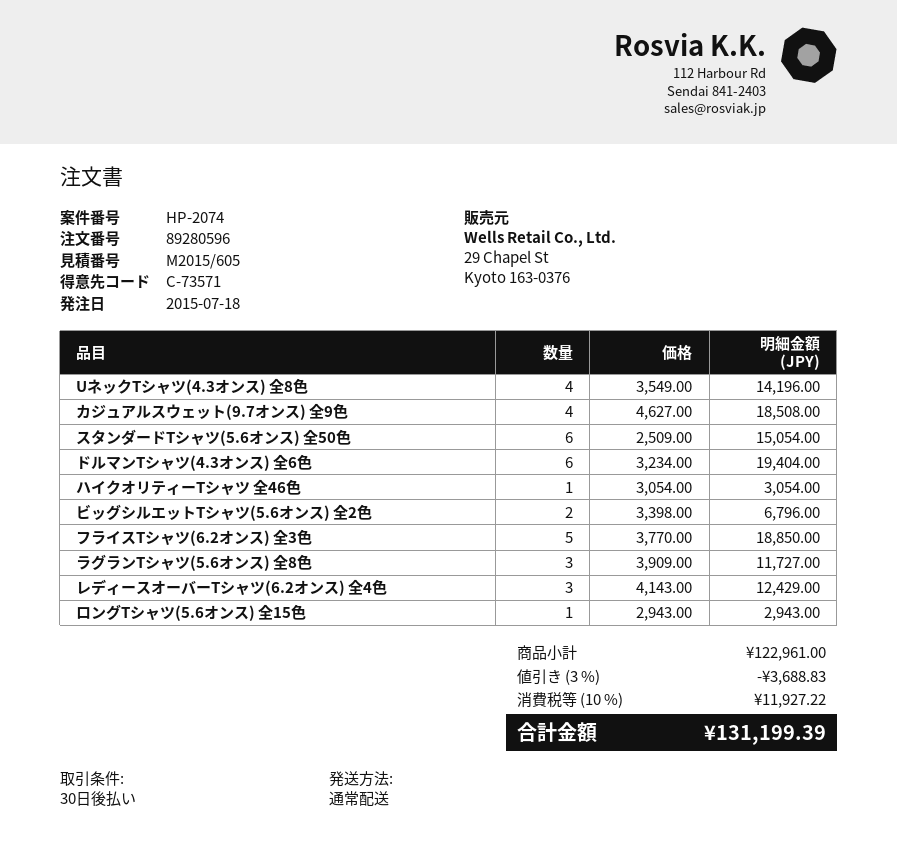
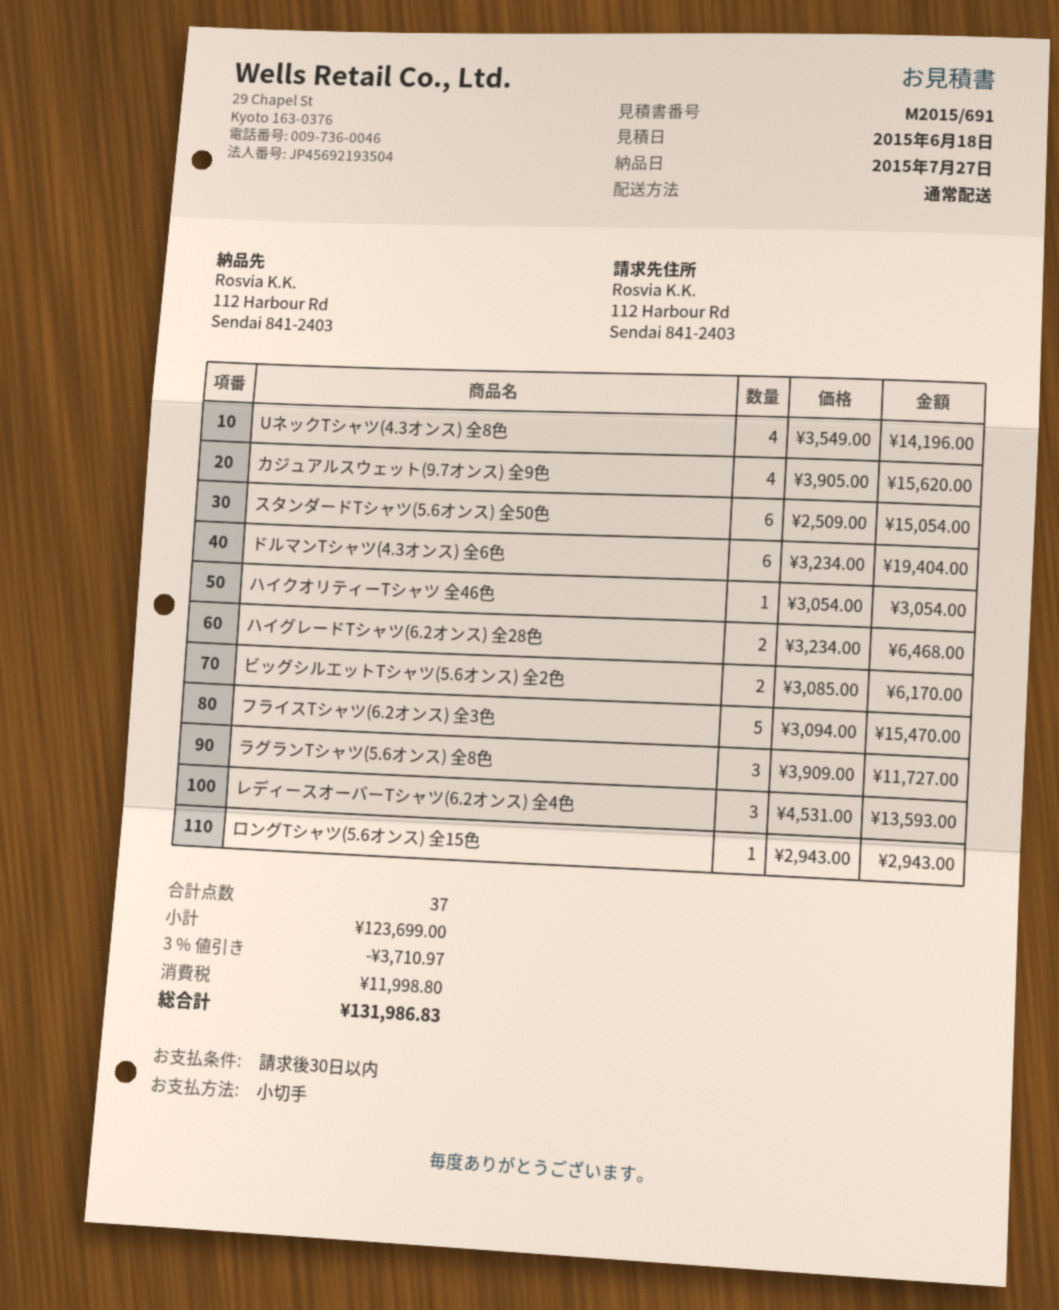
quote number: M2015/605 -> M2015/691
カジュアルスウェット(9.7オンス) 全9色: 4 x 4627.00 = 18508.00 -> 4 x 3905.00 = 15620.00
ビッグシルエットTシャツ(5.6オンス) 全2色: 2 x 3398.00 = 6796.00 -> 2 x 3085.00 = 6170.00
フライスTシャツ(6.2オンス) 全3色: 5 x 3770.00 = 18850.00 -> 5 x 3094.00 = 15470.00
レディースオーバーTシャツ(6.2オンス) 全4色: 3 x 4143.00 = 12429.00 -> 3 x 4531.00 = 13593.00
ハイグレードTシャツ(6.2オンス) 全28色: none -> 2 x 3234.00 = 6468.00
subtotal: 122961.00 -> 123699.00
discount: 3% = 3688.83 -> 3% = 3710.97
tax: 11927.22 -> 11998.80
total: 131199.39 -> 131986.83

